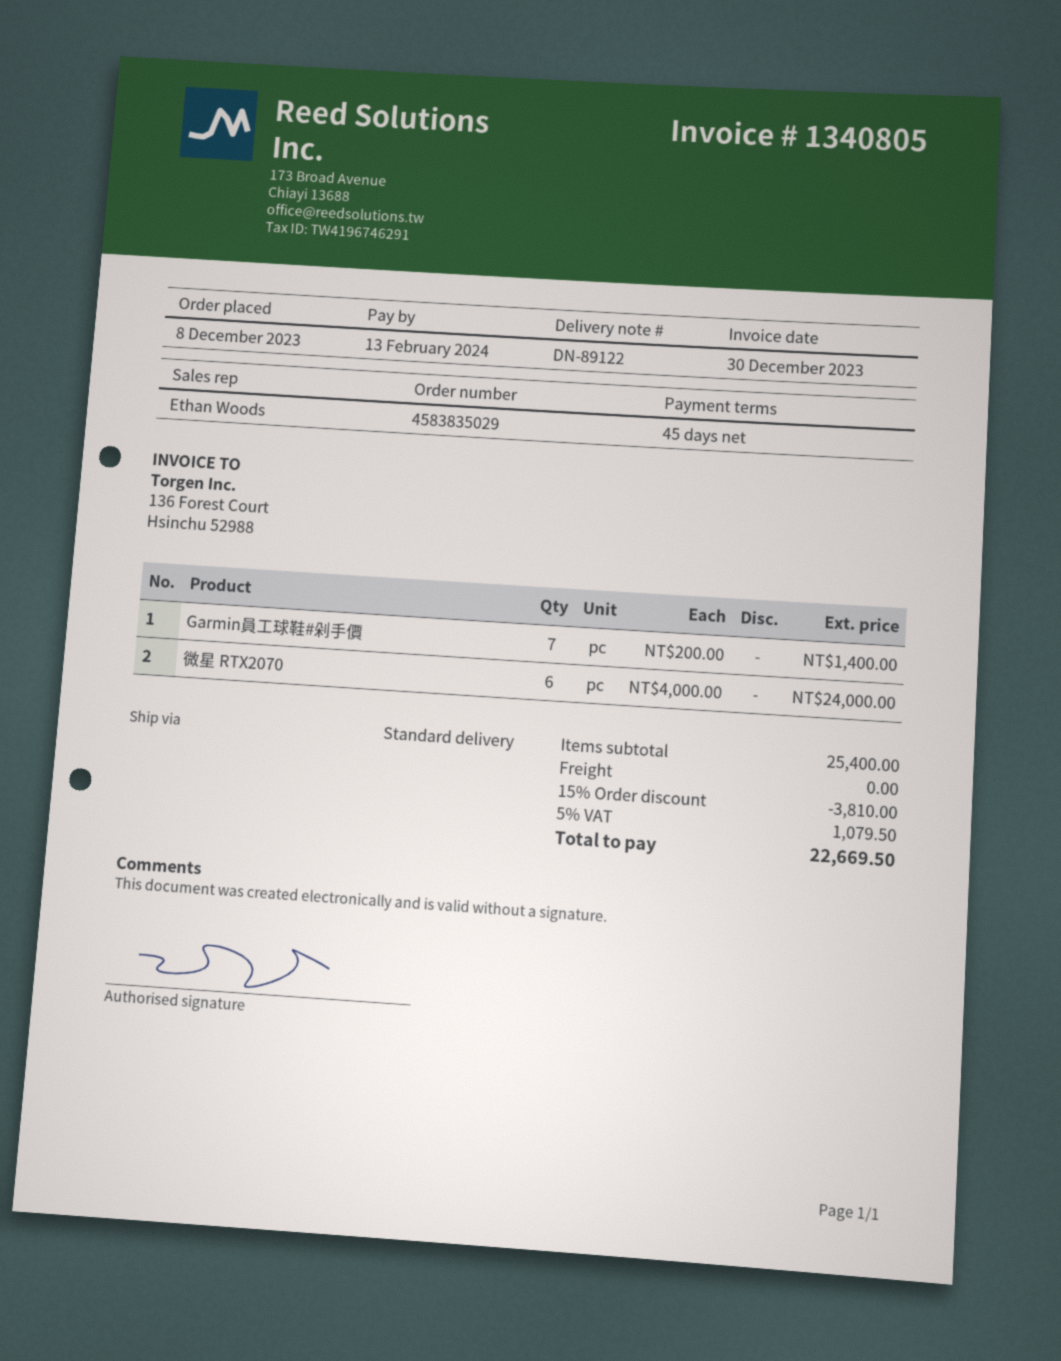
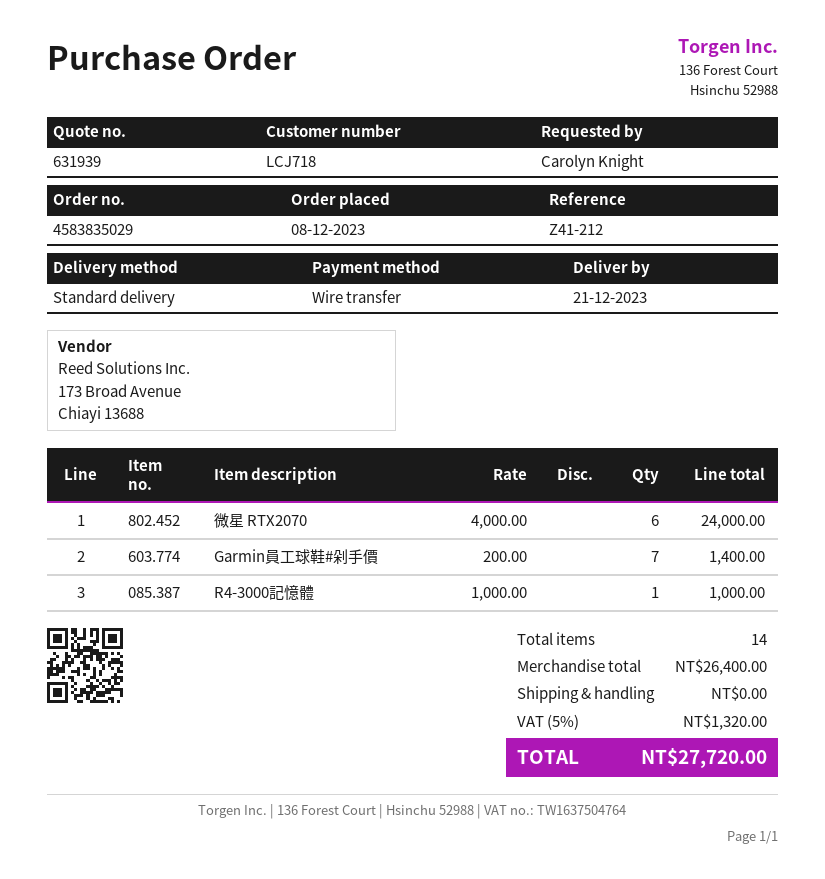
R4-3000記憶體: none -> 1 x 1000.00 = 1000.00
subtotal: 25400.00 -> 26400.00
discount: 15% = 3810.00 -> none
tax: 5% = 1079.50 -> 5% = 1320.00
total: 22669.50 -> 27720.00

